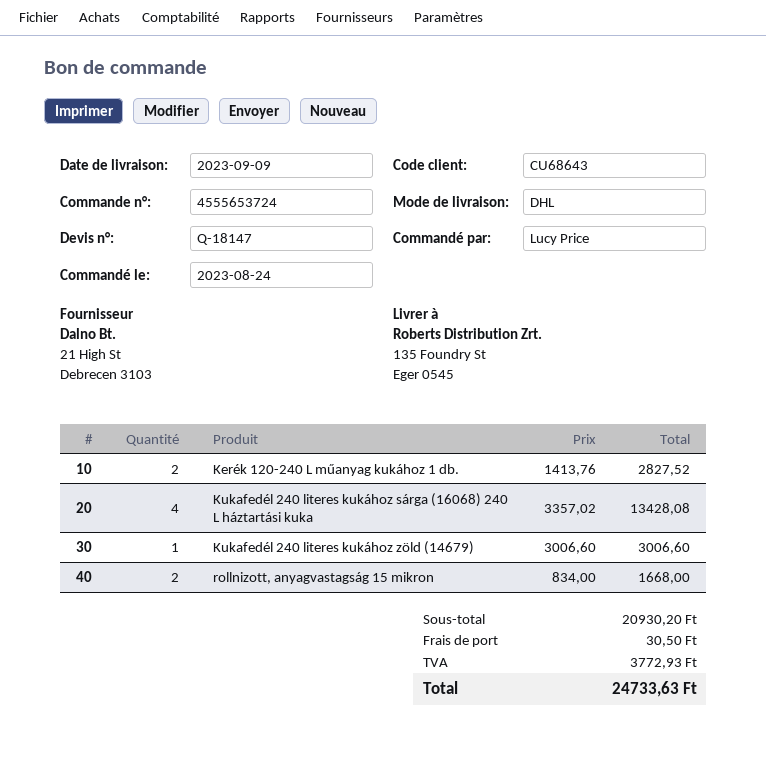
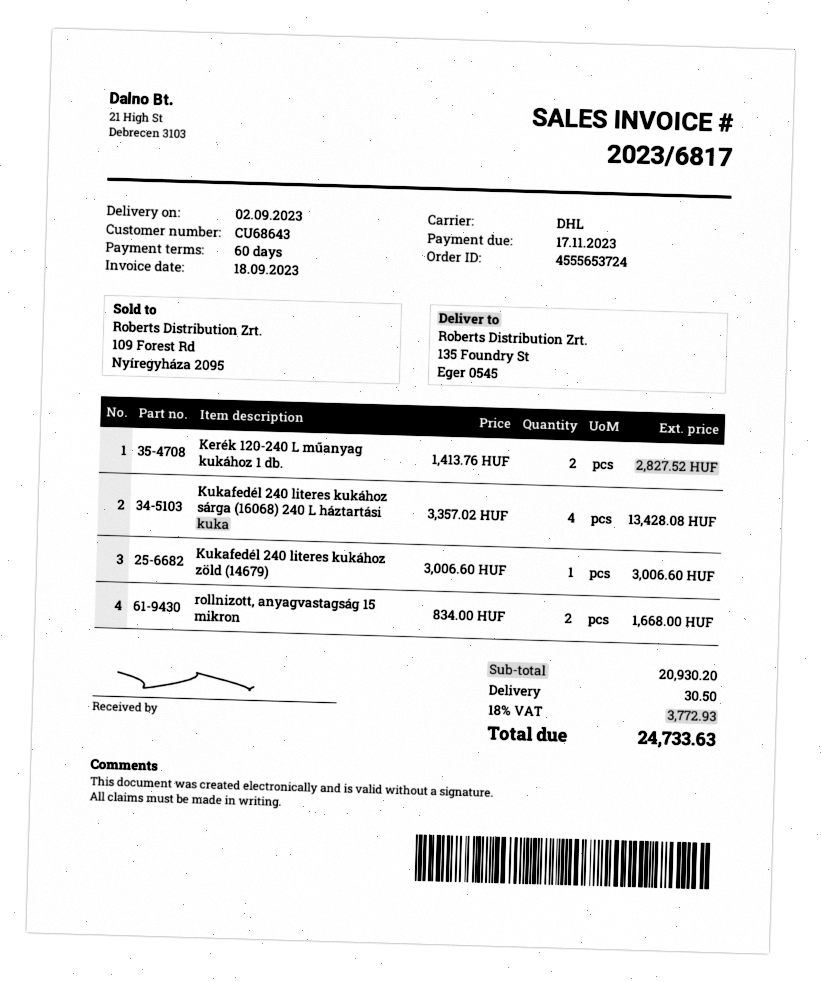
delivery date: 2023-09-09 -> 2023-09-02

